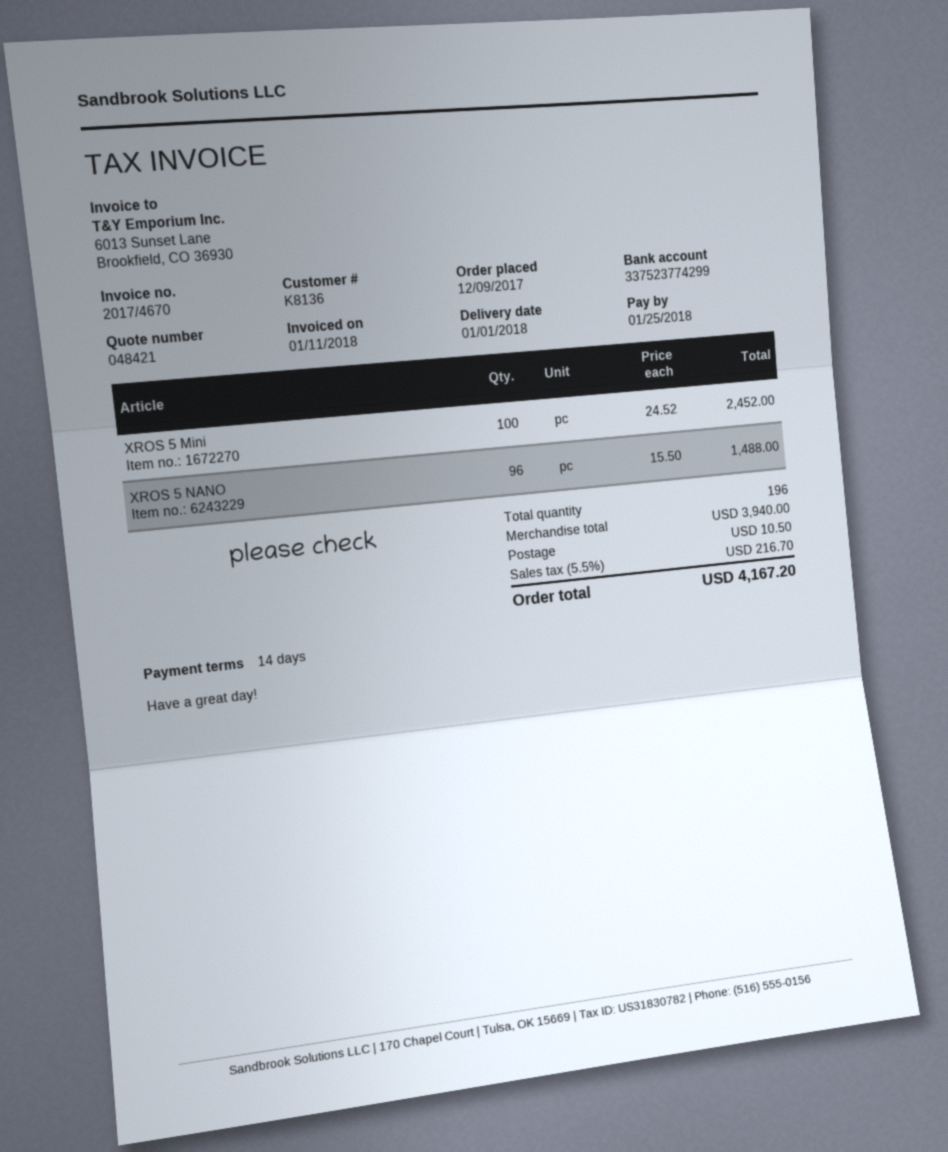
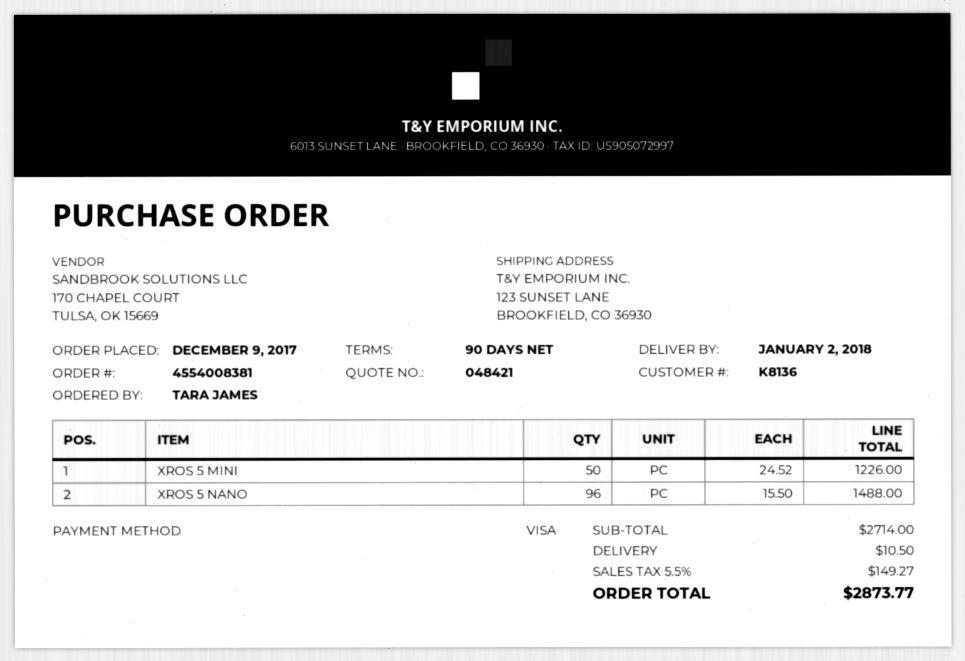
delivery date: 2018-01-01 -> 2018-01-02
payment terms: 14 days -> 90 days
XROS 5 Mini: 100 x 24.52 = 2452.00 -> 50 x 24.52 = 1226.00
subtotal: 3940.00 -> 2714.00
tax: 5.5% = 216.70 -> 5.5% = 149.27
total: 4167.20 -> 2873.77

